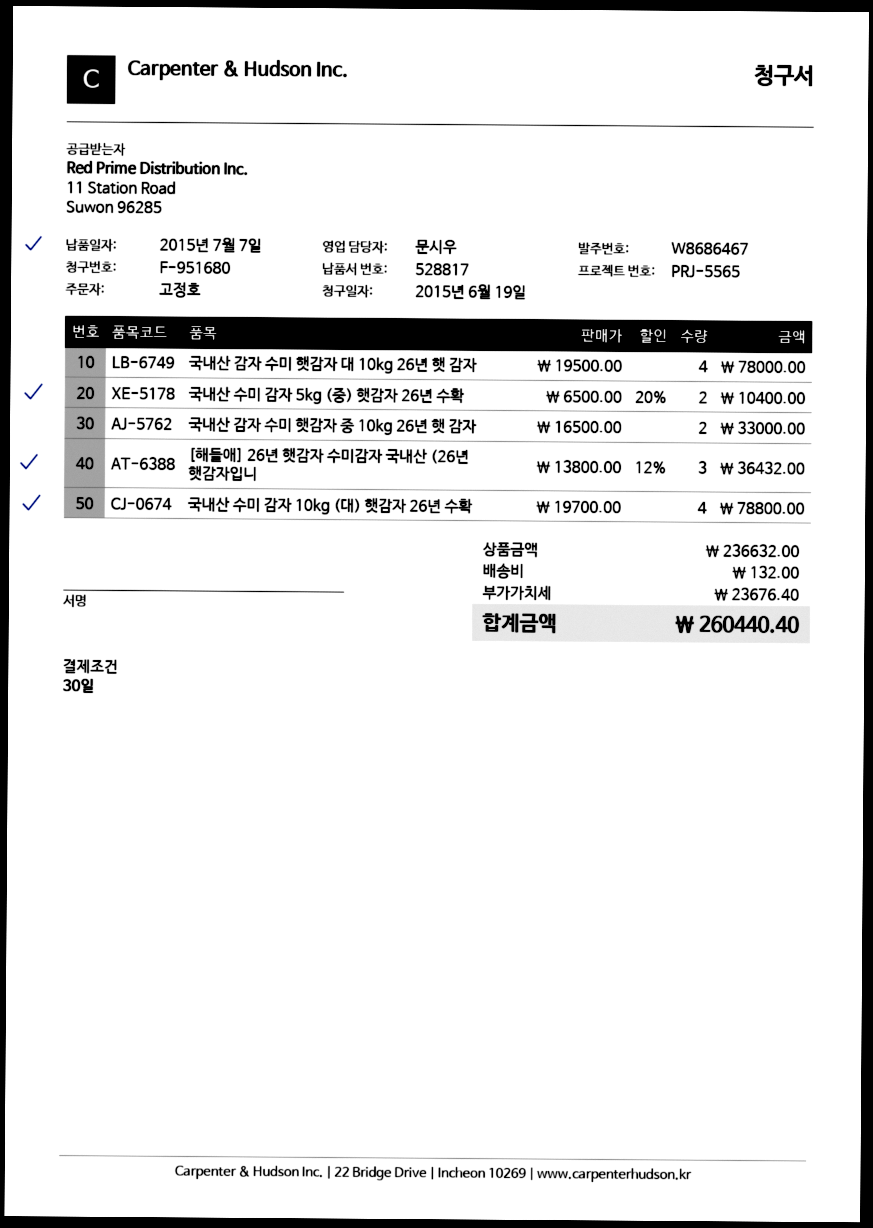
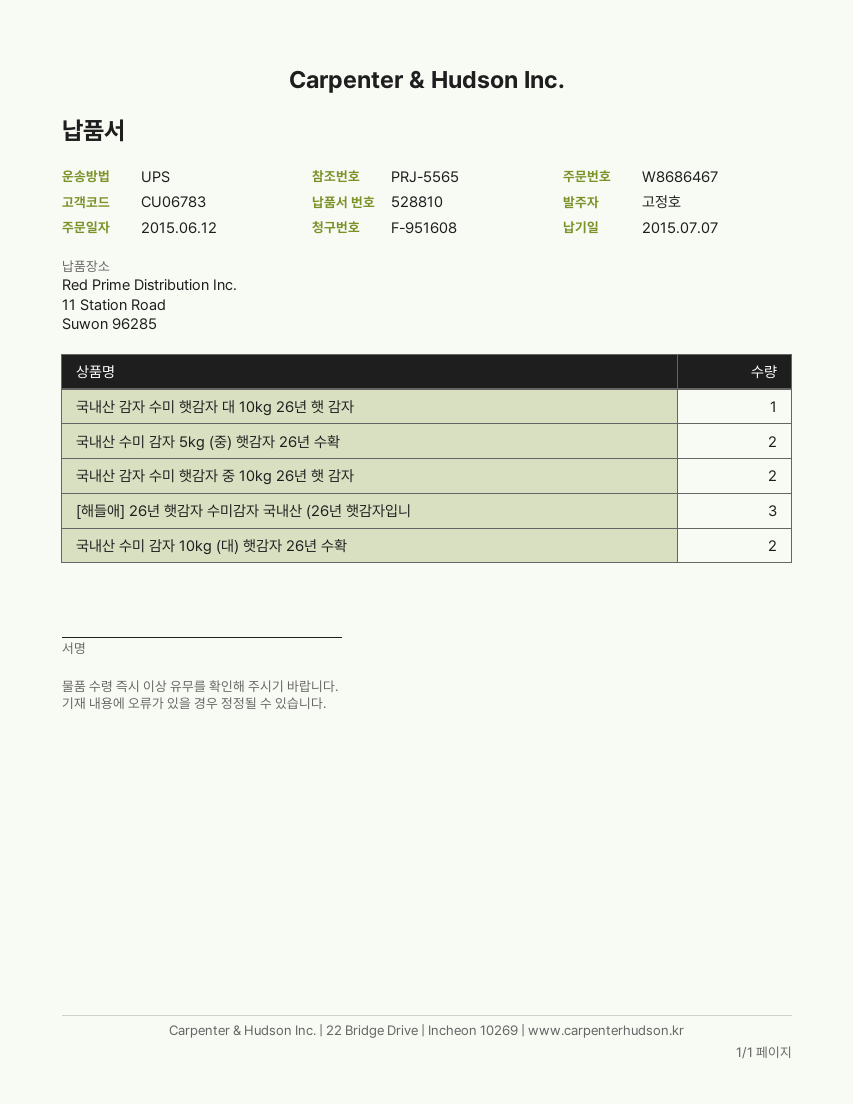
delivery note number: 528817 -> 528810
invoice number: F-951680 -> F-951608
국내산 감자 수미 햇감자 대 10kg 26년 햇 감자: 4 -> 1
국내산 수미 감자 10kg (대) 햇감자 26년 수확: 4 -> 2

